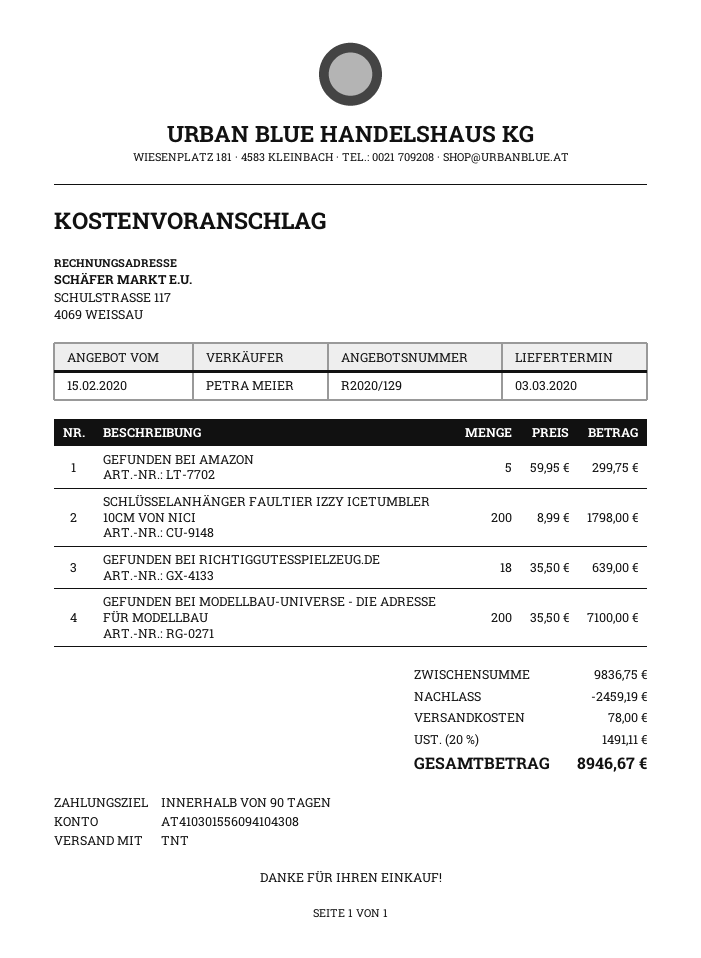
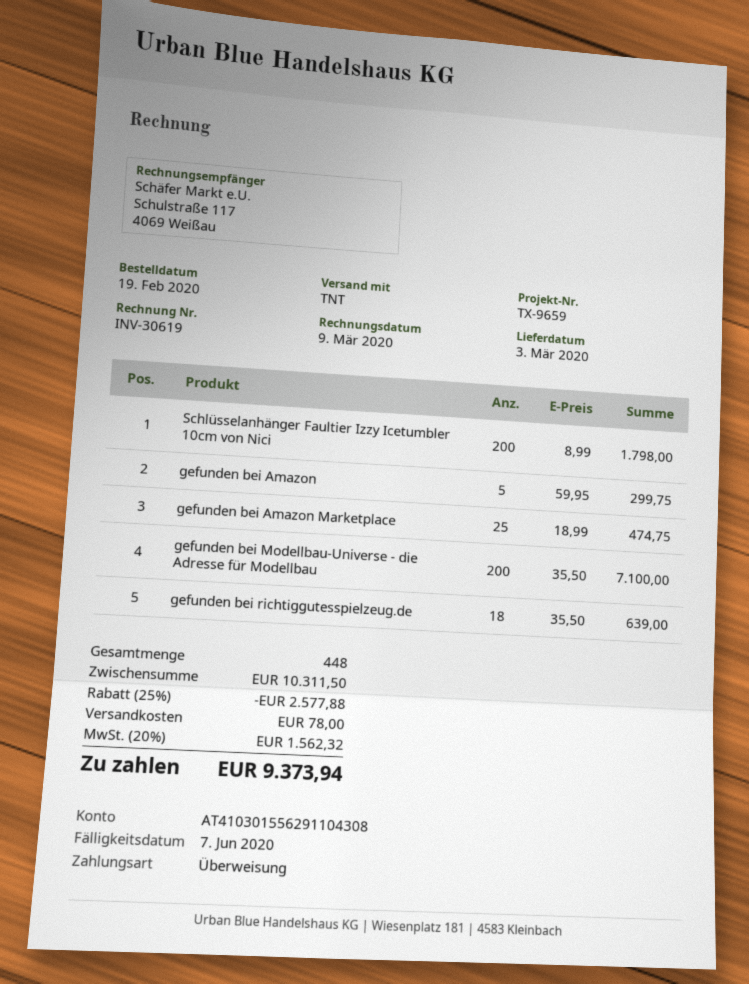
bank account: AT410301556094104308 -> AT410301556291104308
gefunden bei Amazon Marketplace: none -> 25 x 18.99 = 474.75
subtotal: 9836.75 -> 10311.50
discount: 2459.19 -> 2577.88
tax: 20% = 1491.11 -> 20% = 1562.32
total: 8946.67 -> 9373.94

